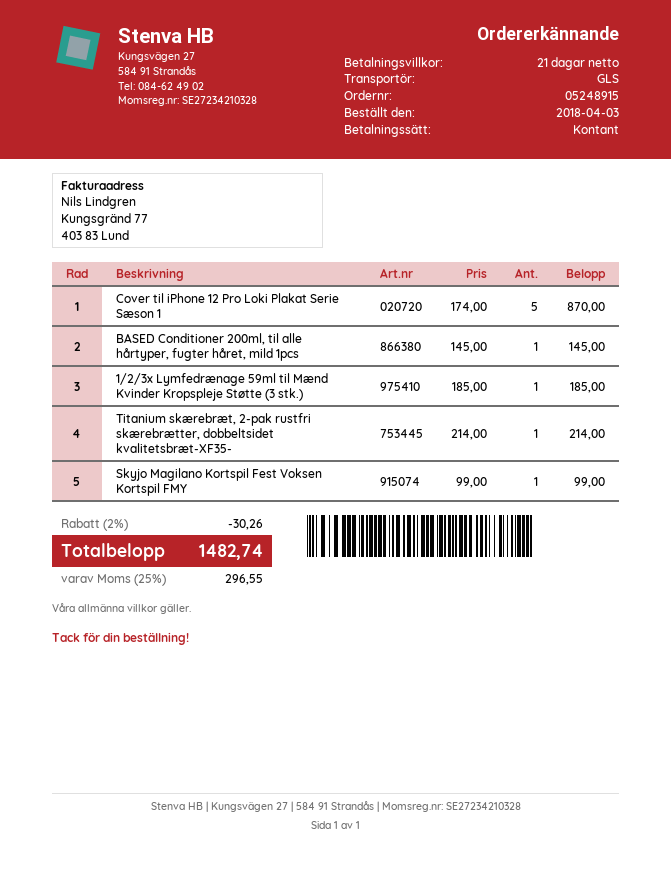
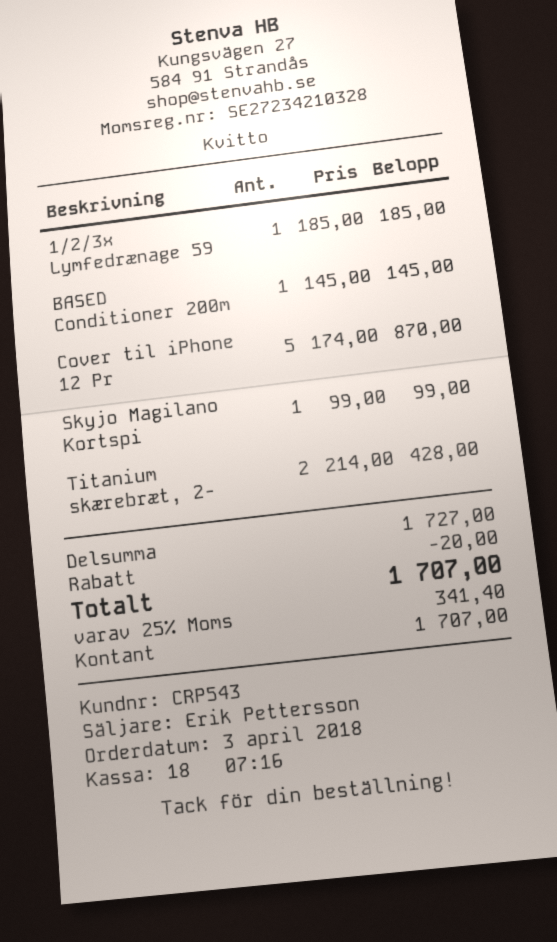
Titanium skærebræt, 2-pak rustfri skærebrætter, dobbeltsidet kvalitetsbræt-XF35-: 1 x 214.00 = 214.00 -> 2 x 214.00 = 428.00
discount: 30.26 -> 20.00
tax: 25% = 296.55 -> 25% = 341.40
total: 1482.74 -> 1707.00

